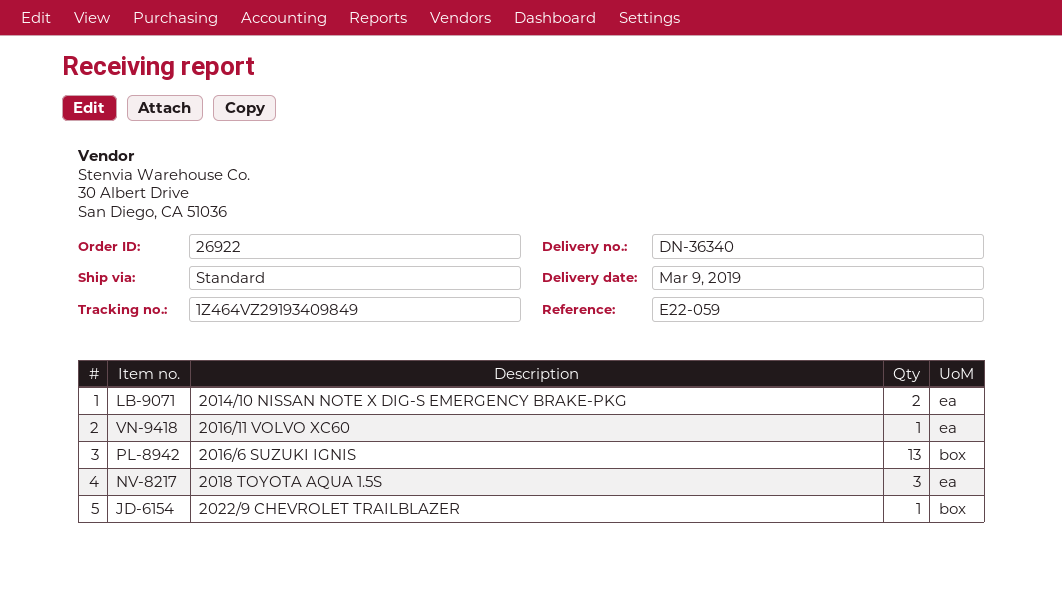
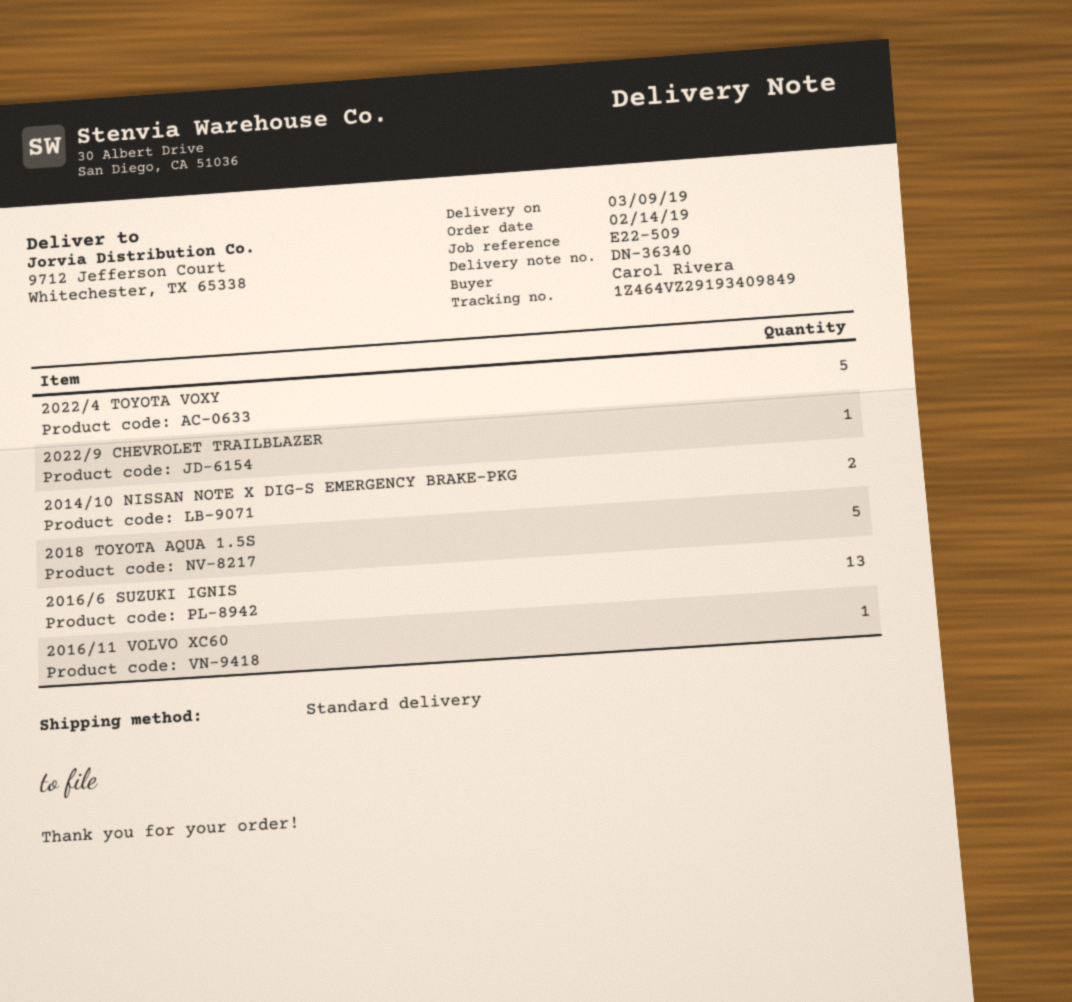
reference: E22-059 -> E22-509
2018 TOYOTA AQUA 1.5S: 3 -> 5
2022/4 TOYOTA VOXY: none -> 5

